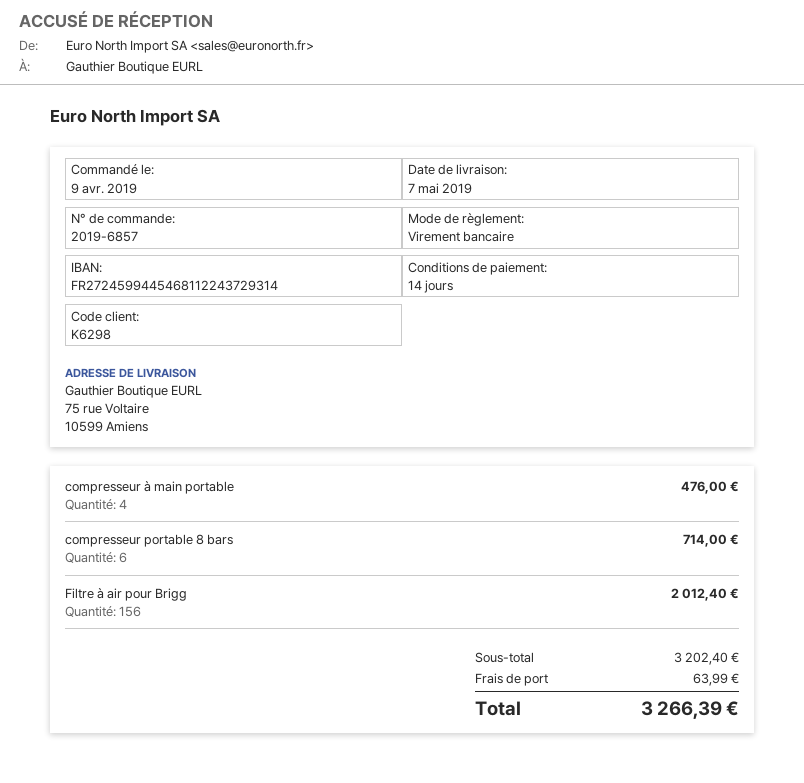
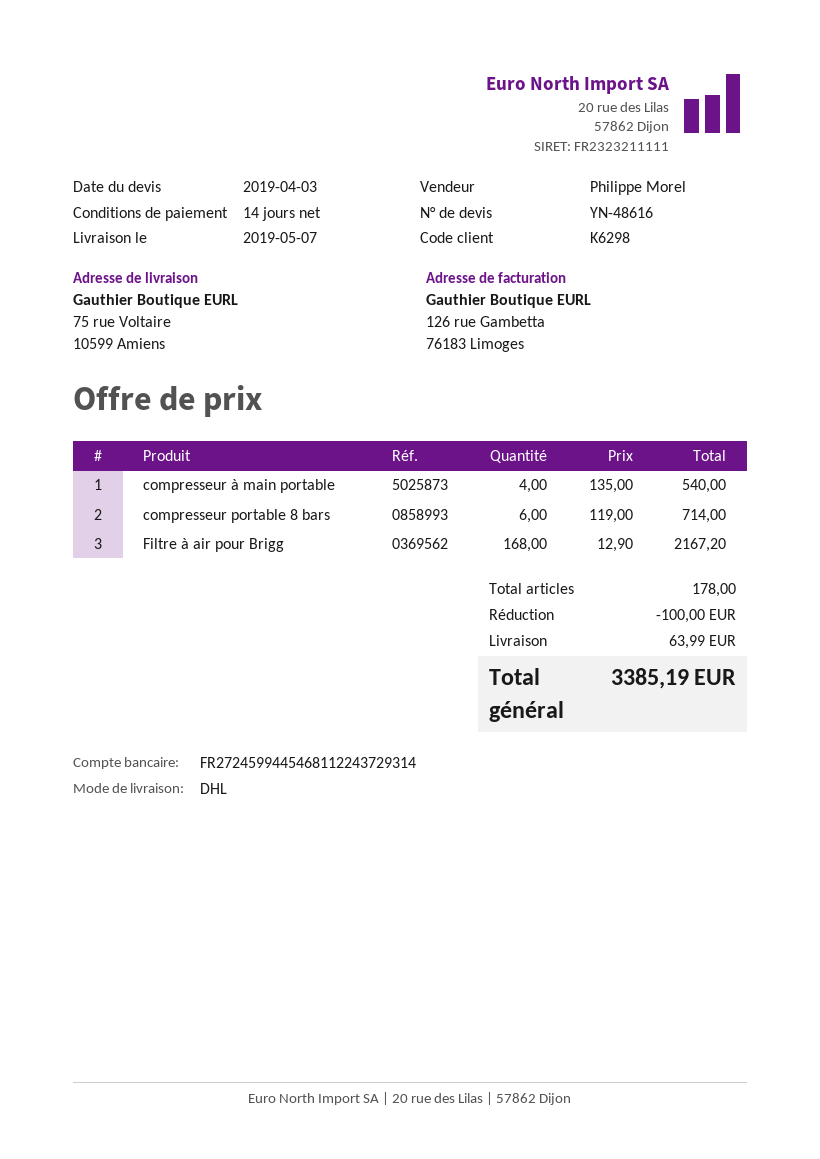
compresseur à main portable: 4 for 476.00 -> 4 for 540.00
Filtre à air pour Brigg: 156 for 2012.40 -> 168 for 2167.20
discount: none -> 100.00
total: 3266.39 -> 3385.19

